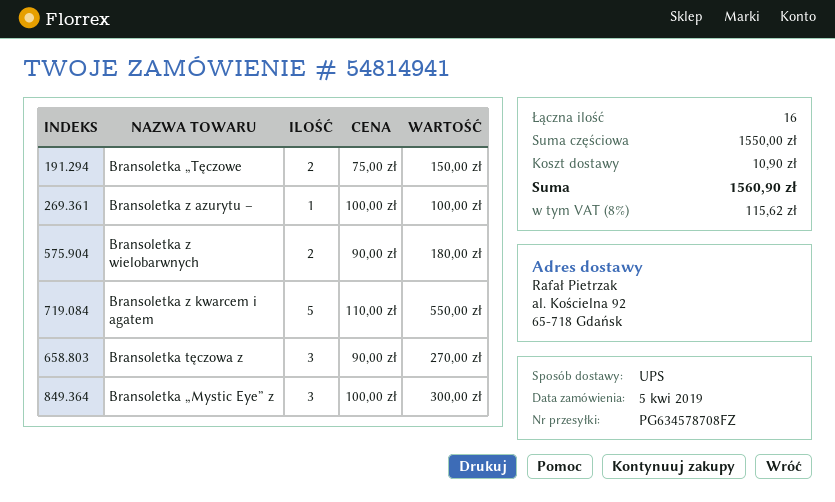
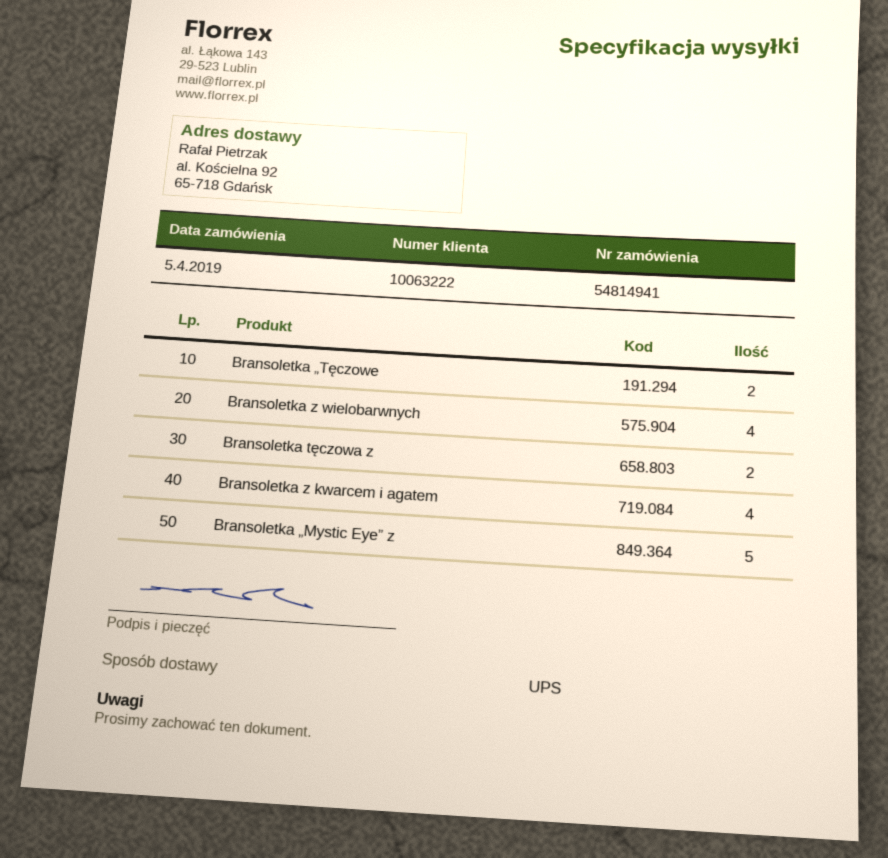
Bransoletka z azurytu –: 1 -> none
Bransoletka z wielobarwnych: 2 -> 4
Bransoletka z kwarcem i agatem: 5 -> 4
Bransoletka tęczowa z: 3 -> 2
Bransoletka „Mystic Eye” z: 3 -> 5

